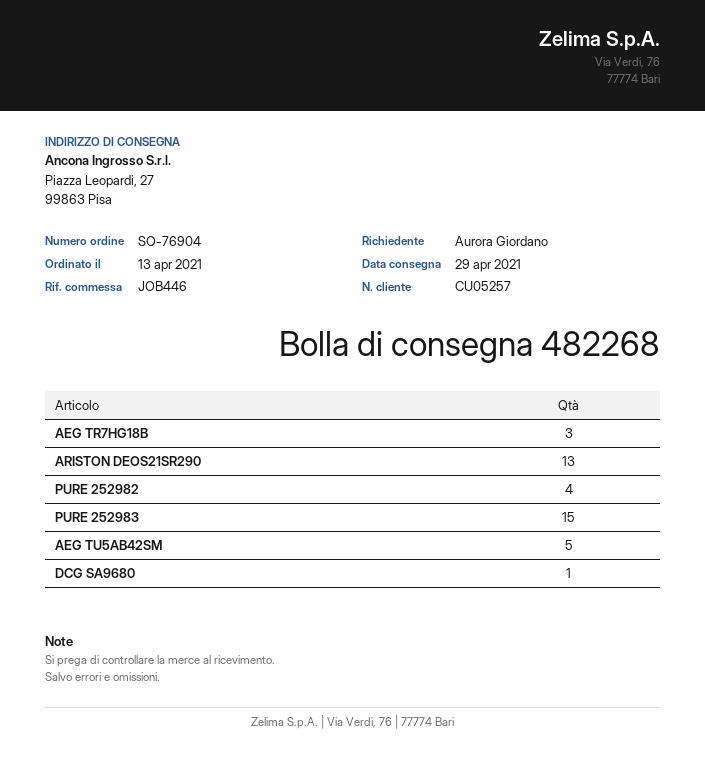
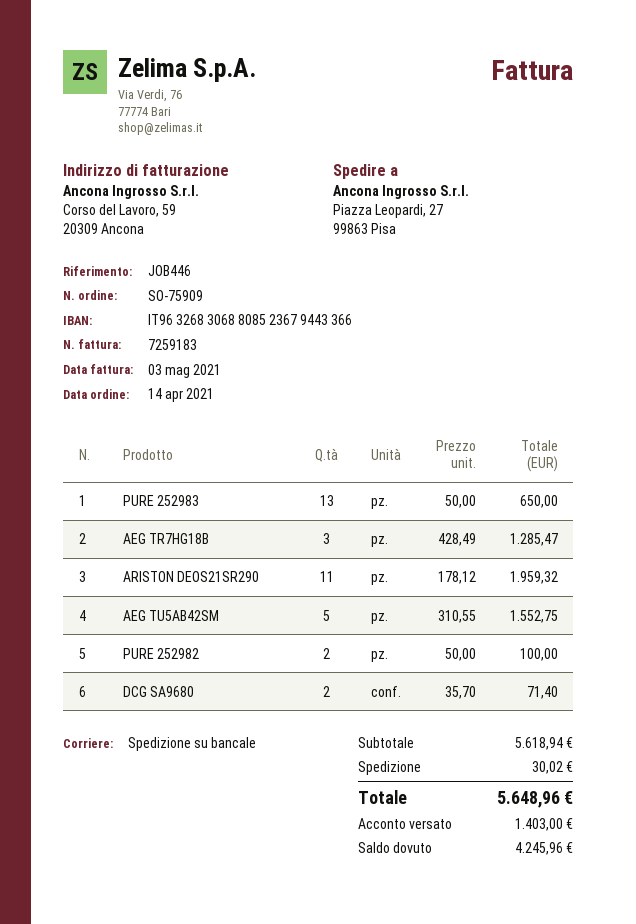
order number: SO-76904 -> SO-75909
order date: 2021-04-13 -> 2021-04-14
ARISTON DEOS21SR290: 13 -> 11
PURE 252982: 4 -> 2
PURE 252983: 15 -> 13
DCG SA9680: 1 -> 2

